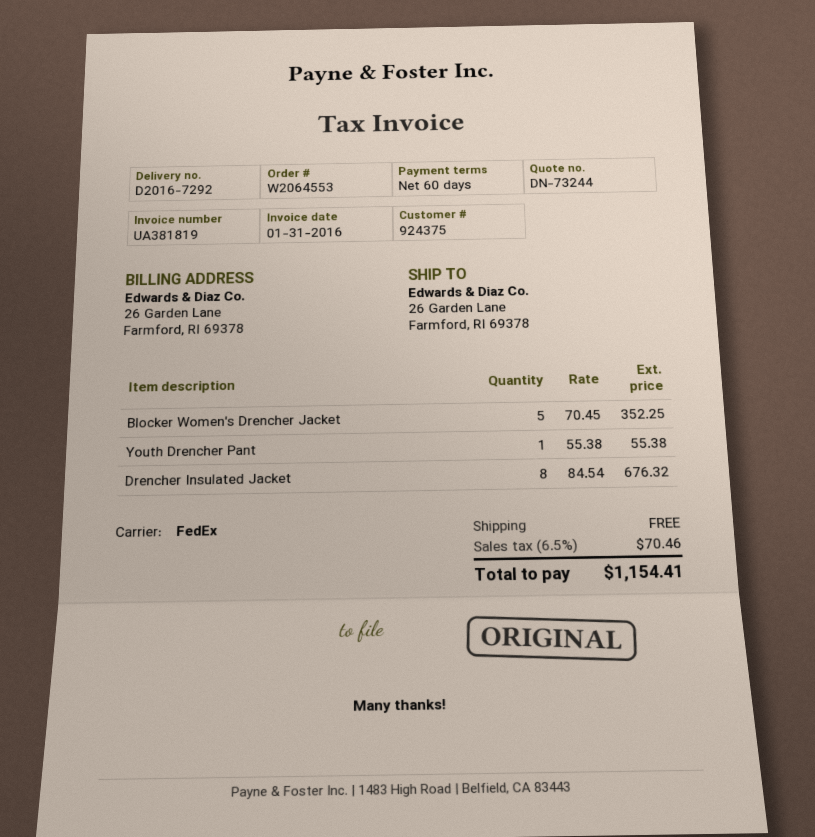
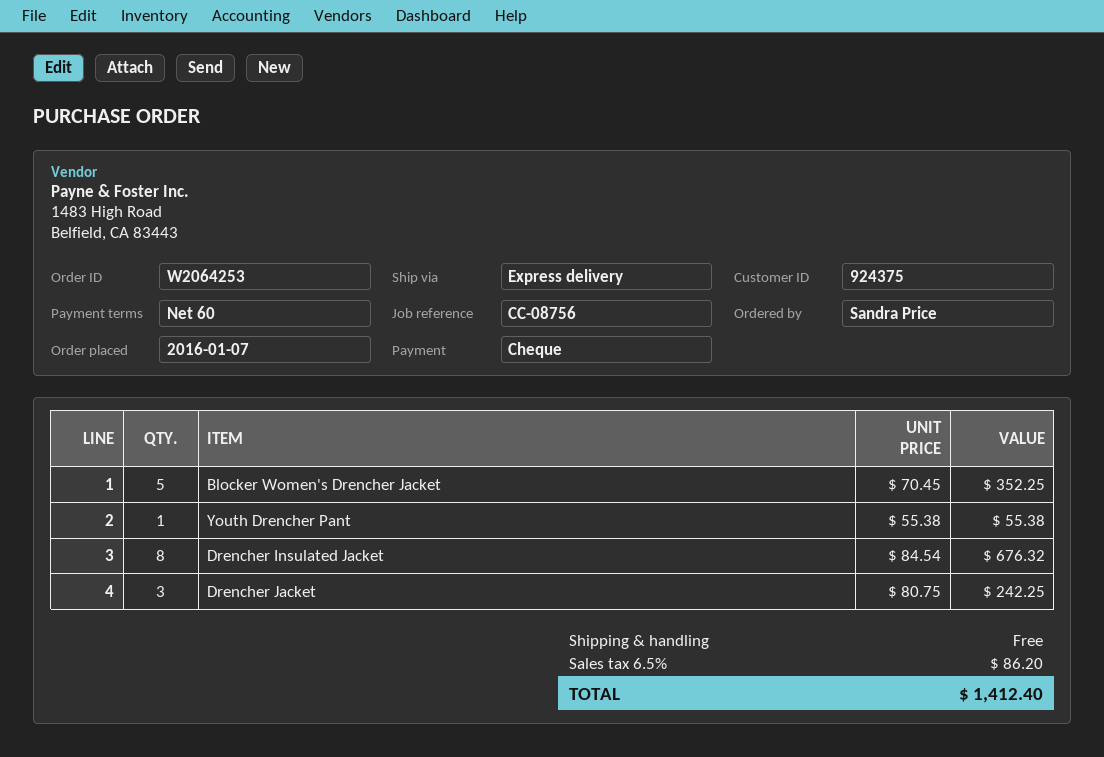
order number: W2064553 -> W2064253
shipping method: FedEx -> express
Drencher Jacket: none -> 3 x 80.75 = 242.25
tax: 6.5% = 70.46 -> 6.5% = 86.20
total: 1154.41 -> 1412.40

